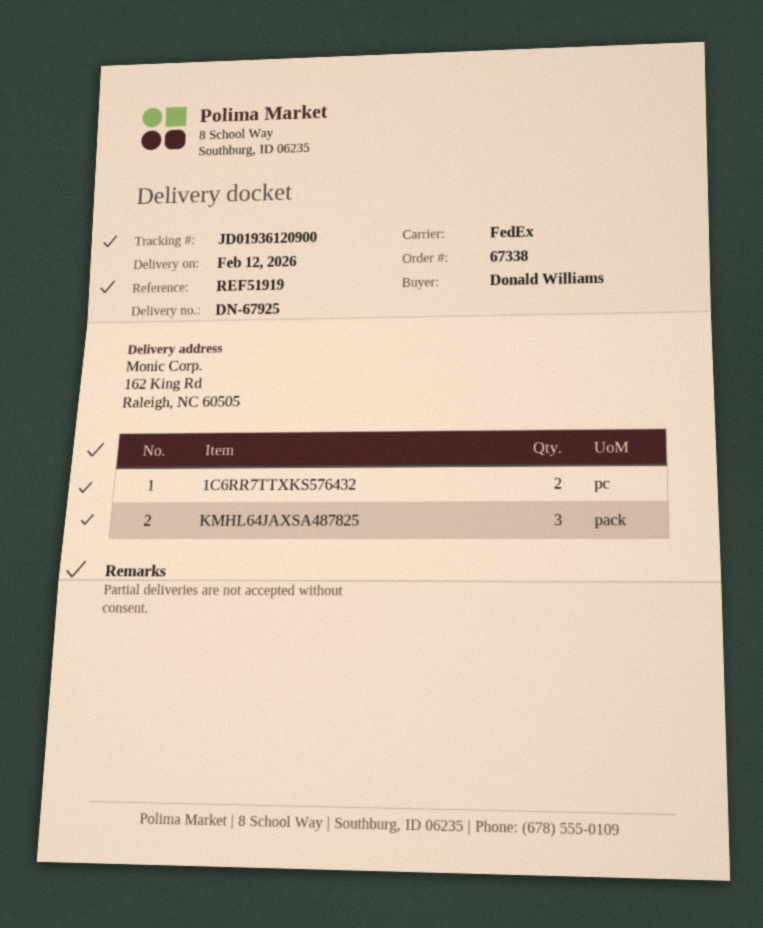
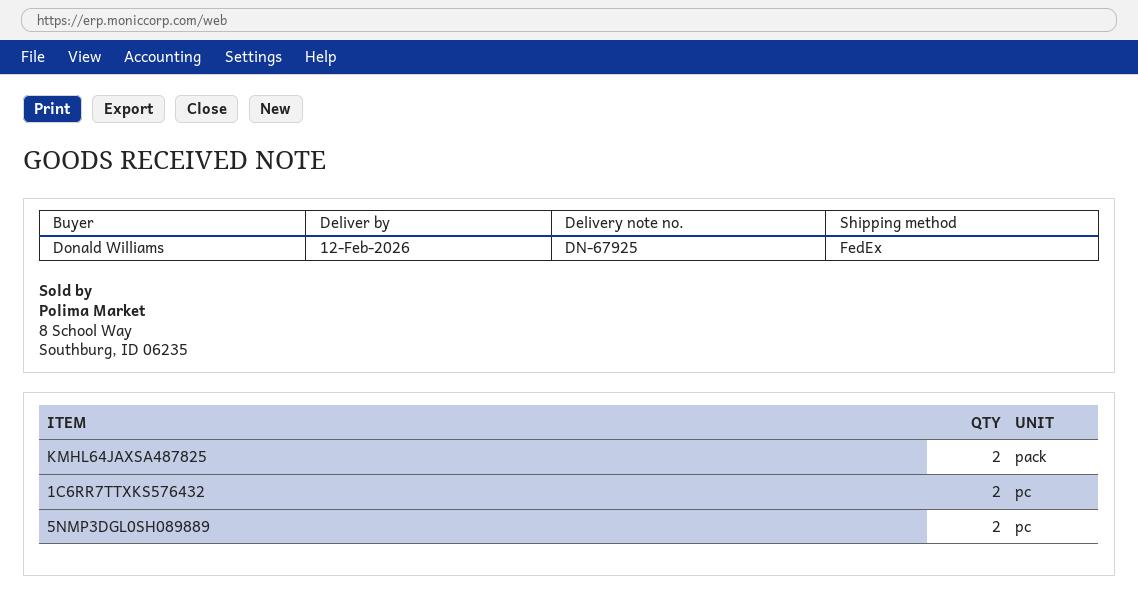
KMHL64JAXSA487825: 3 -> 2
5NMP3DGL0SH089889: none -> 2

